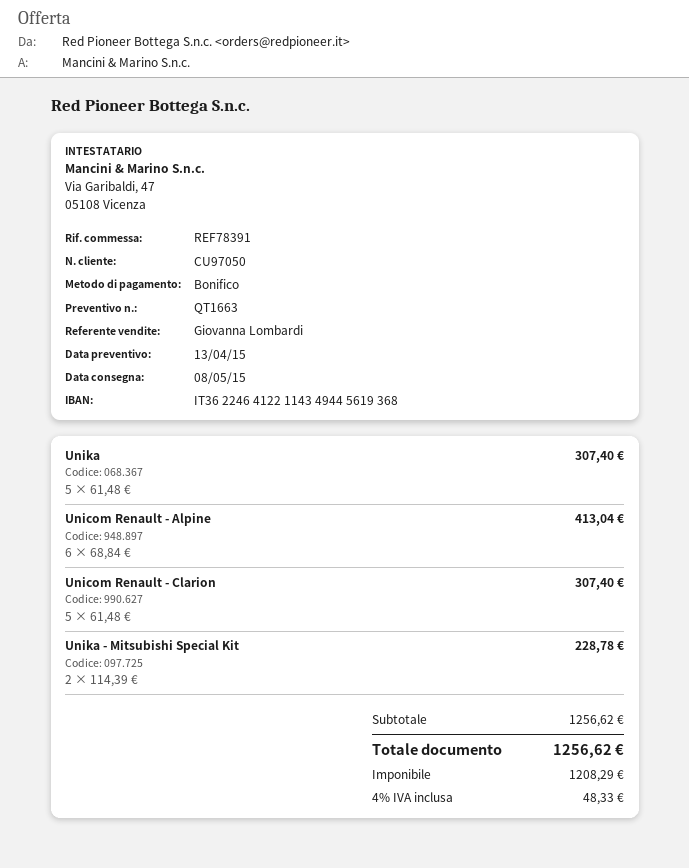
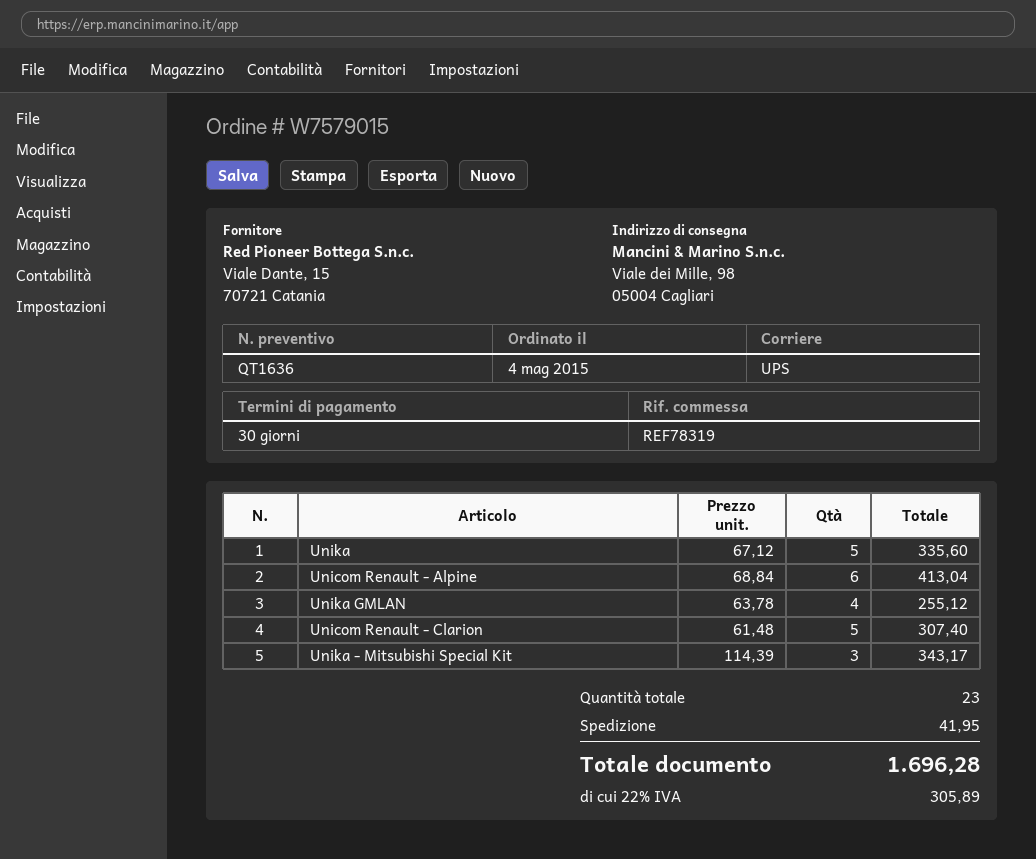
quote number: QT1663 -> QT1636
reference: REF78391 -> REF78319
Unika: 5 x 61.48 = 307.40 -> 5 x 67.12 = 335.60
Unika - Mitsubishi Special Kit: 2 x 114.39 = 228.78 -> 3 x 114.39 = 343.17
Unika GMLAN: none -> 4 x 63.78 = 255.12
shipping: none -> 41.95
tax: 4% = 48.33 -> 22% = 305.89
total: 1256.62 -> 1696.28

